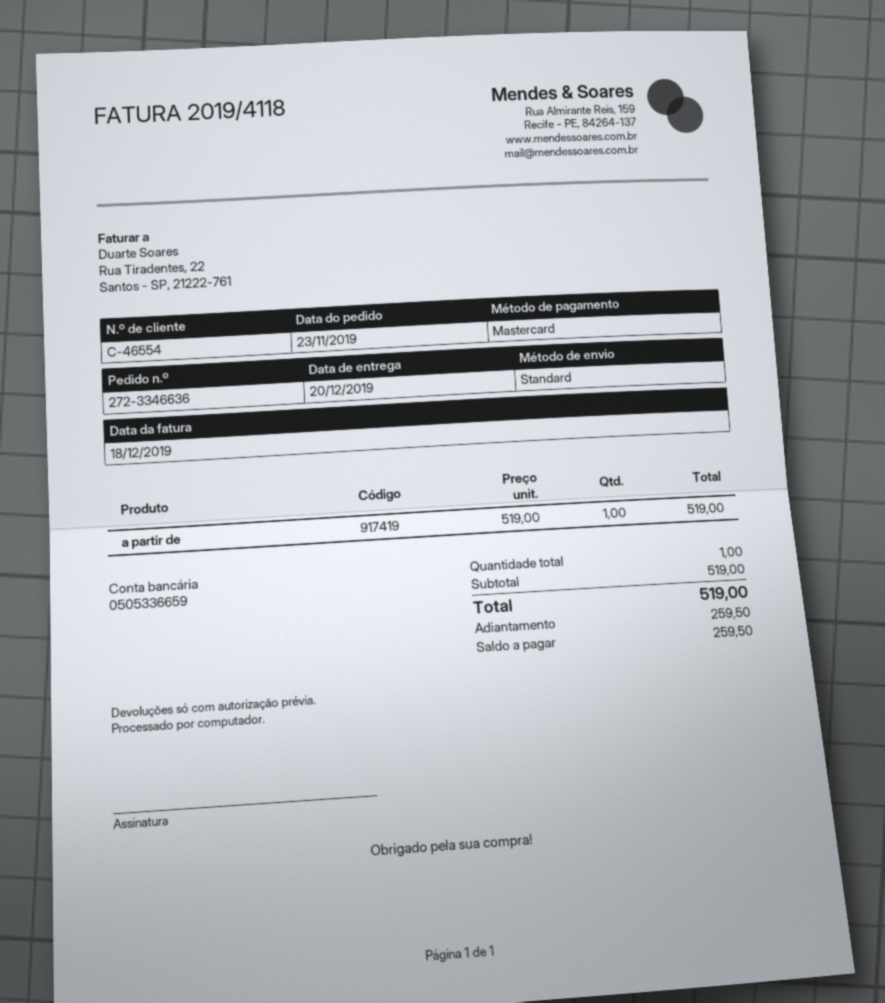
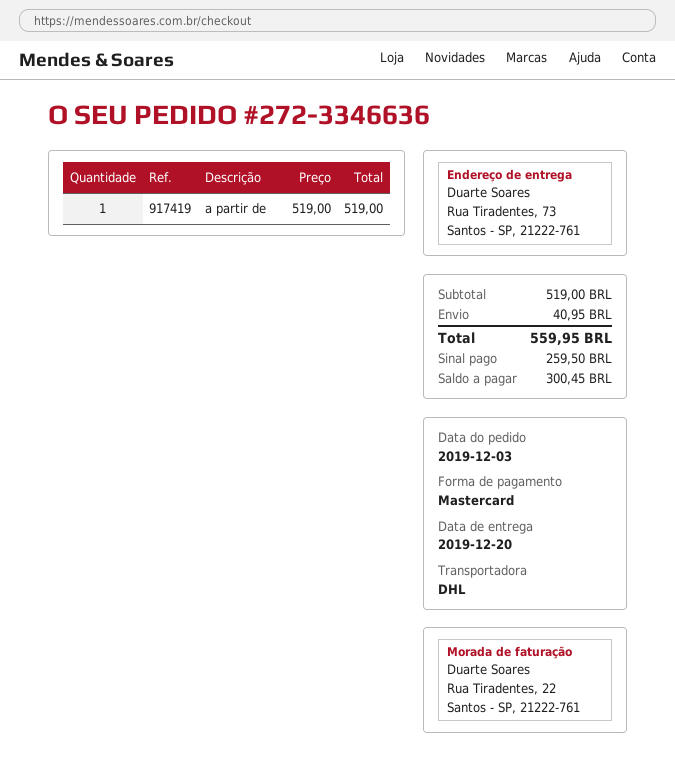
order date: 2019-11-23 -> 2019-12-03
shipping method: standard -> DHL
shipping: none -> 40.95
total: 519.00 -> 559.95
balance: 259.50 -> 300.45

